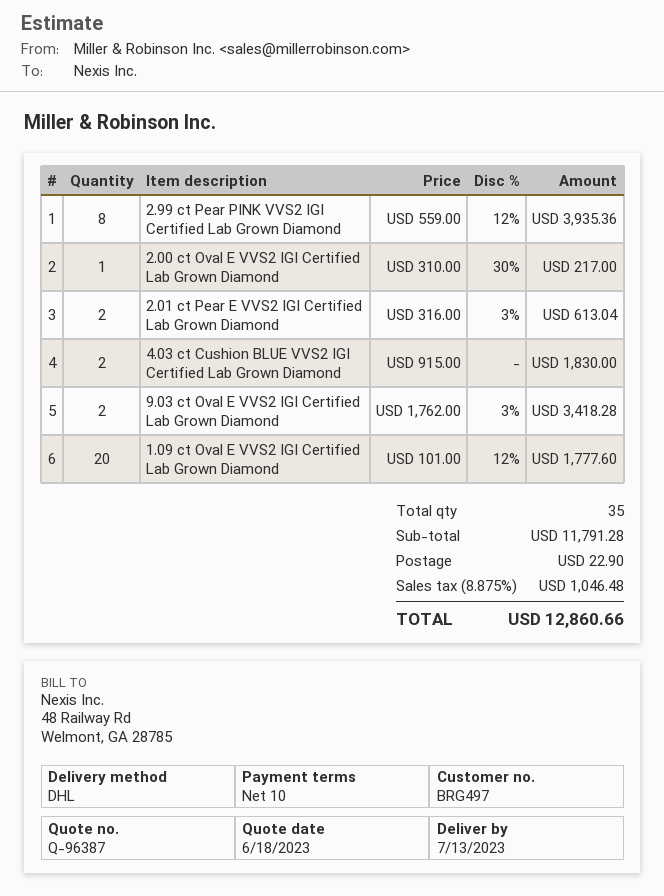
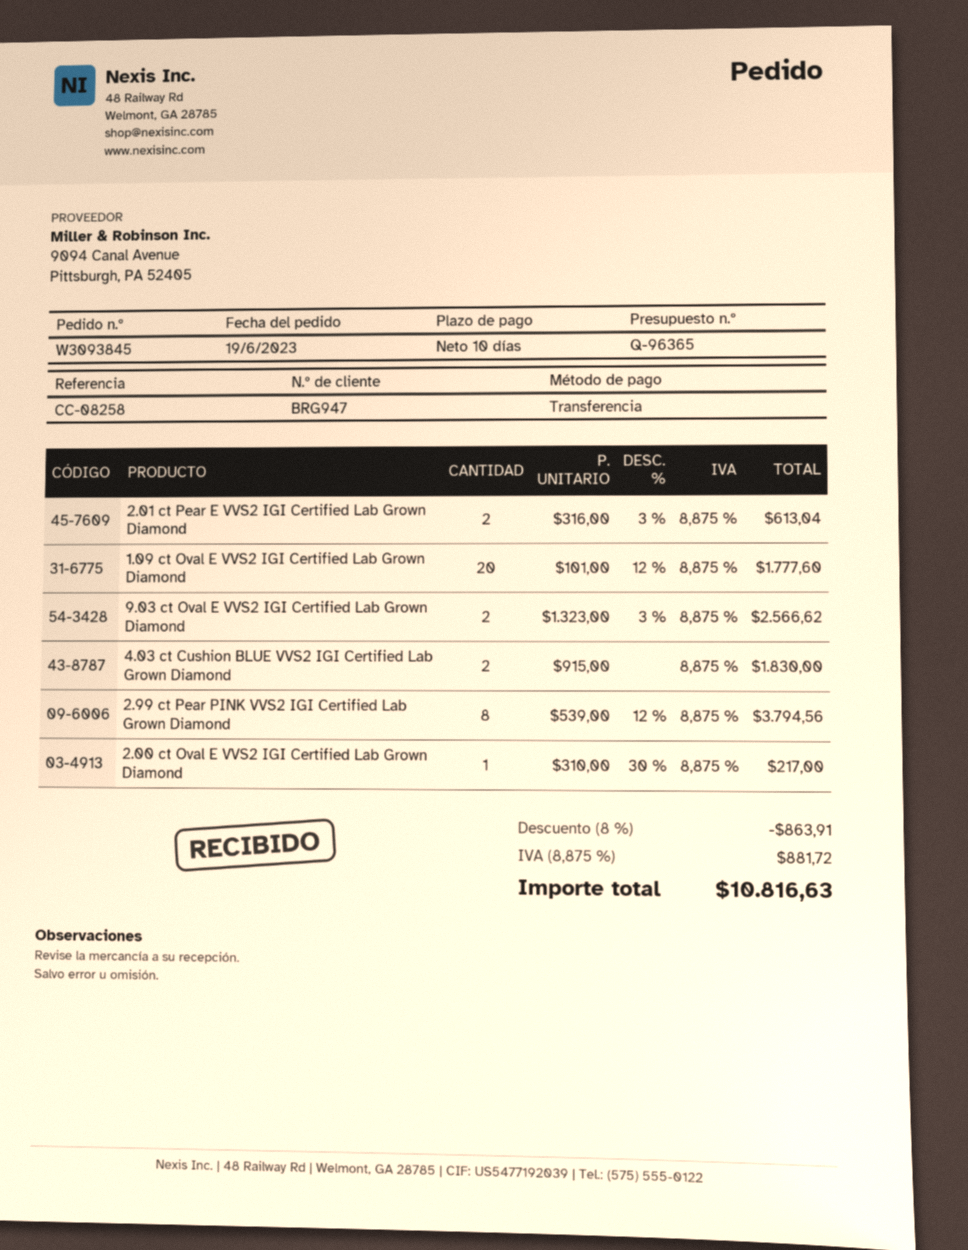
quote number: Q-96387 -> Q-96365
customer number: BRG497 -> BRG947
2.99 ct Pear PINK VVS2 IGI Certified Lab Grown Diamond: 8 x 559.00 - 12% = 3935.36 -> 8 x 539.00 - 12% = 3794.56
9.03 ct Oval E VVS2 IGI Certified Lab Grown Diamond: 2 x 1762.00 - 3% = 3418.28 -> 2 x 1323.00 - 3% = 2566.62
discount: none -> 8% = 863.91
shipping: 22.90 -> none
tax: 8.875% = 1046.48 -> 8.875% = 881.72
total: 12860.66 -> 10816.63

